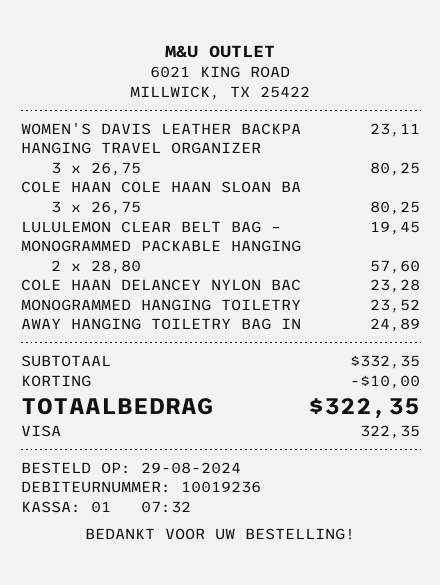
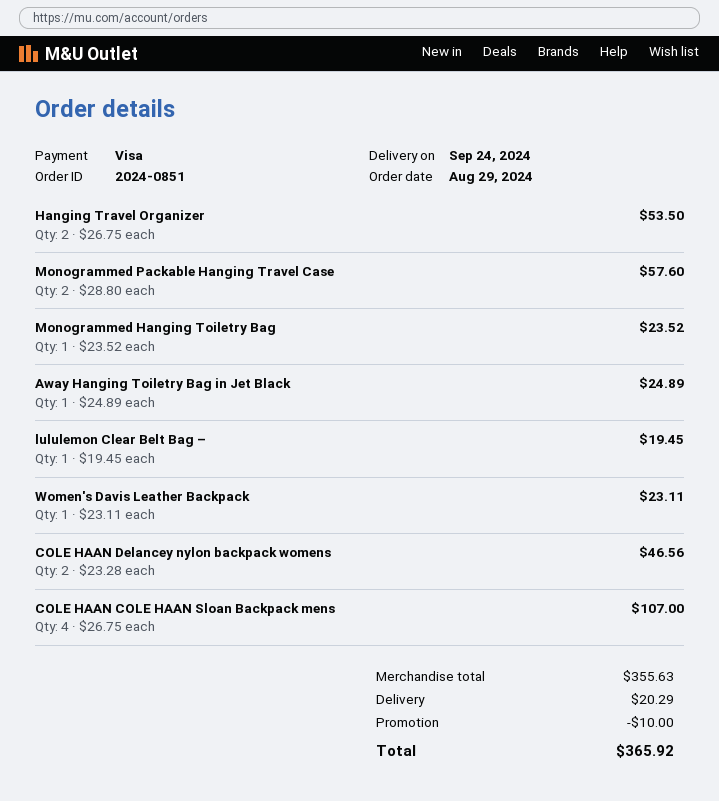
HANGING TRAVEL ORGANIZER: 3 x 26.75 = 80.25 -> 2 x 26.75 = 53.50
COLE HAAN COLE HAAN SLOAN BA: 3 x 26.75 = 80.25 -> 4 x 26.75 = 107.00
COLE HAAN DELANCEY NYLON BAC: 1 x 23.28 = 23.28 -> 2 x 23.28 = 46.56
subtotal: 332.35 -> 355.63
shipping: none -> 20.29
total: 322.35 -> 365.92

